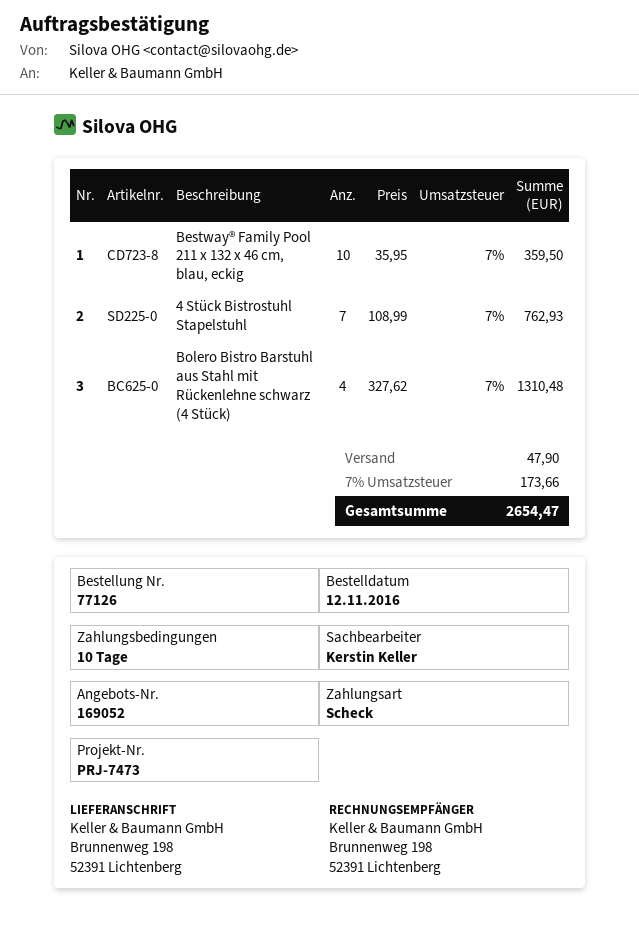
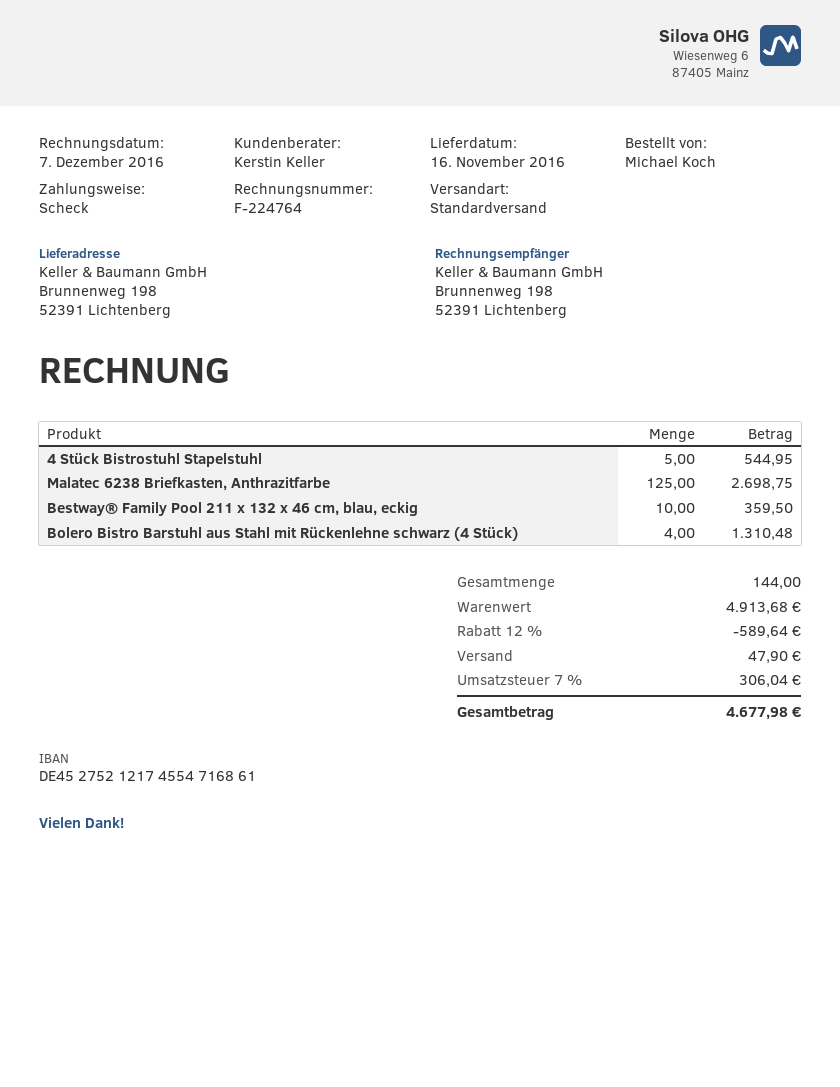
4 Stück Bistrostuhl Stapelstuhl: 7 for 762.93 -> 5 for 544.95
Malatec 6238 Briefkasten, Anthrazitfarbe: none -> 125 for 2698.75
discount: none -> 12% = 589.64
tax: 7% = 173.66 -> 7% = 306.04
total: 2654.47 -> 4677.98

